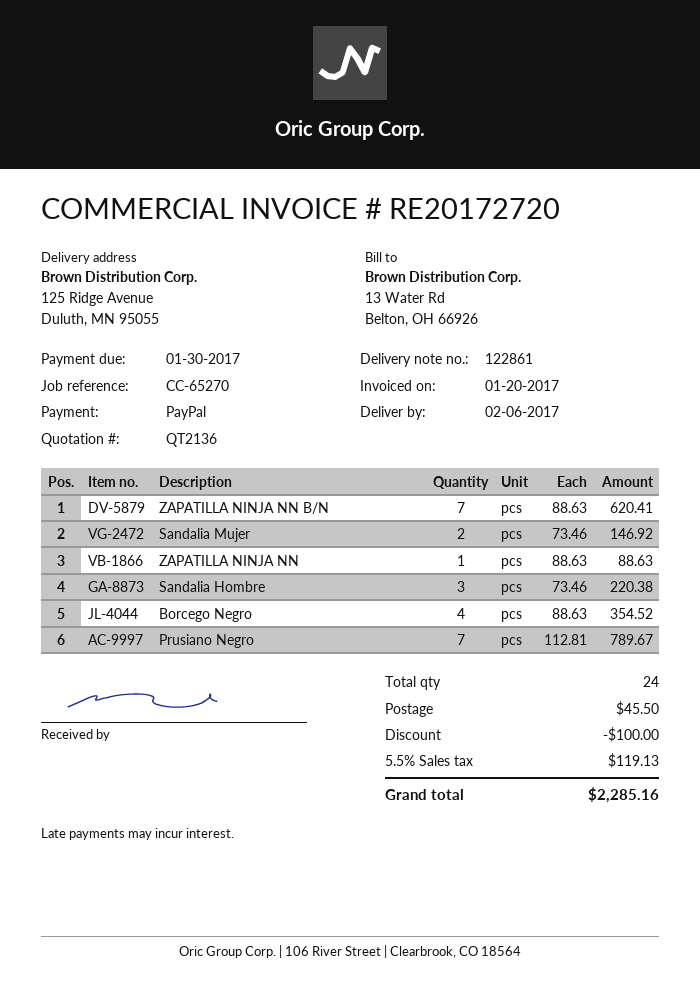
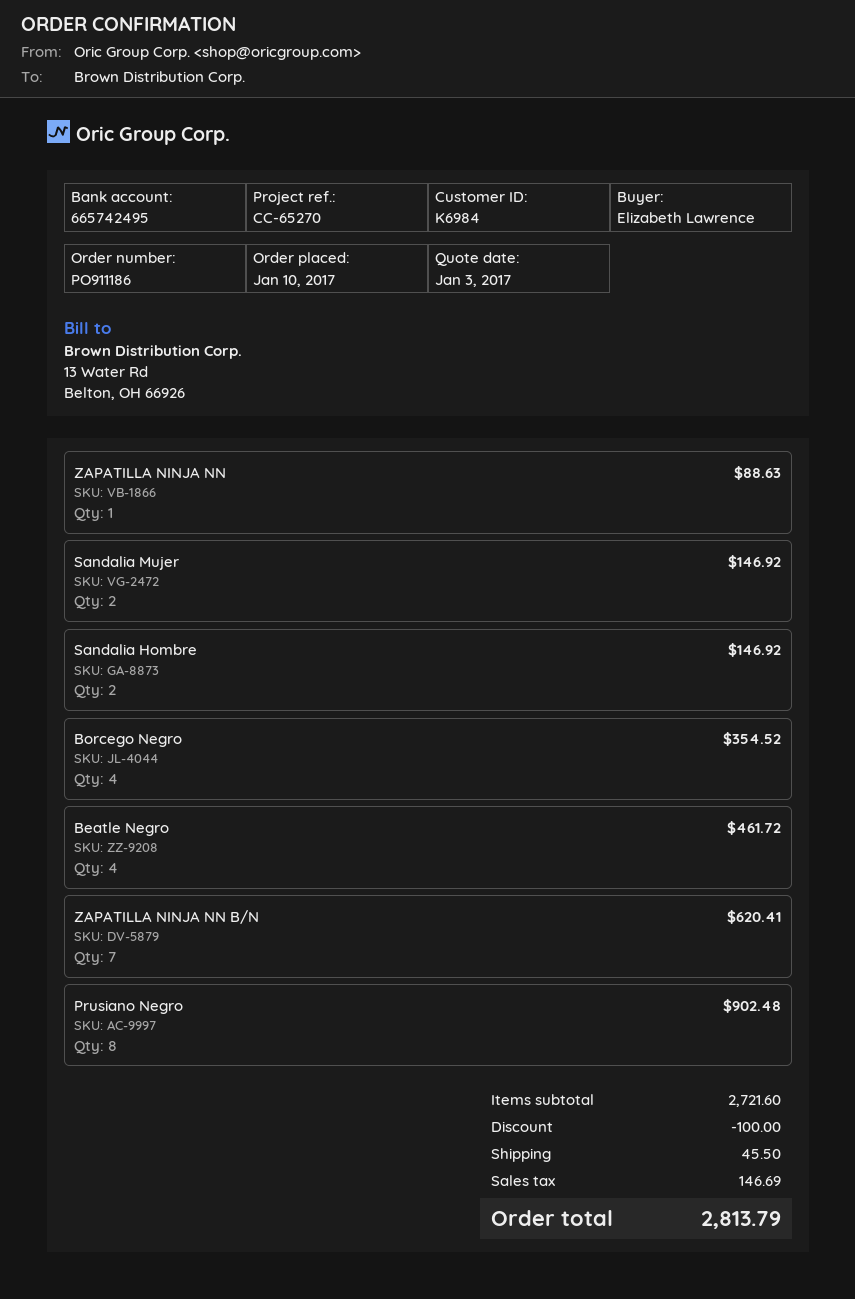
Sandalia Hombre: 3 for 220.38 -> 2 for 146.92
Prusiano Negro: 7 for 789.67 -> 8 for 902.48
Beatle Negro: none -> 4 for 461.72
tax: 119.13 -> 146.69
total: 2285.16 -> 2813.79

